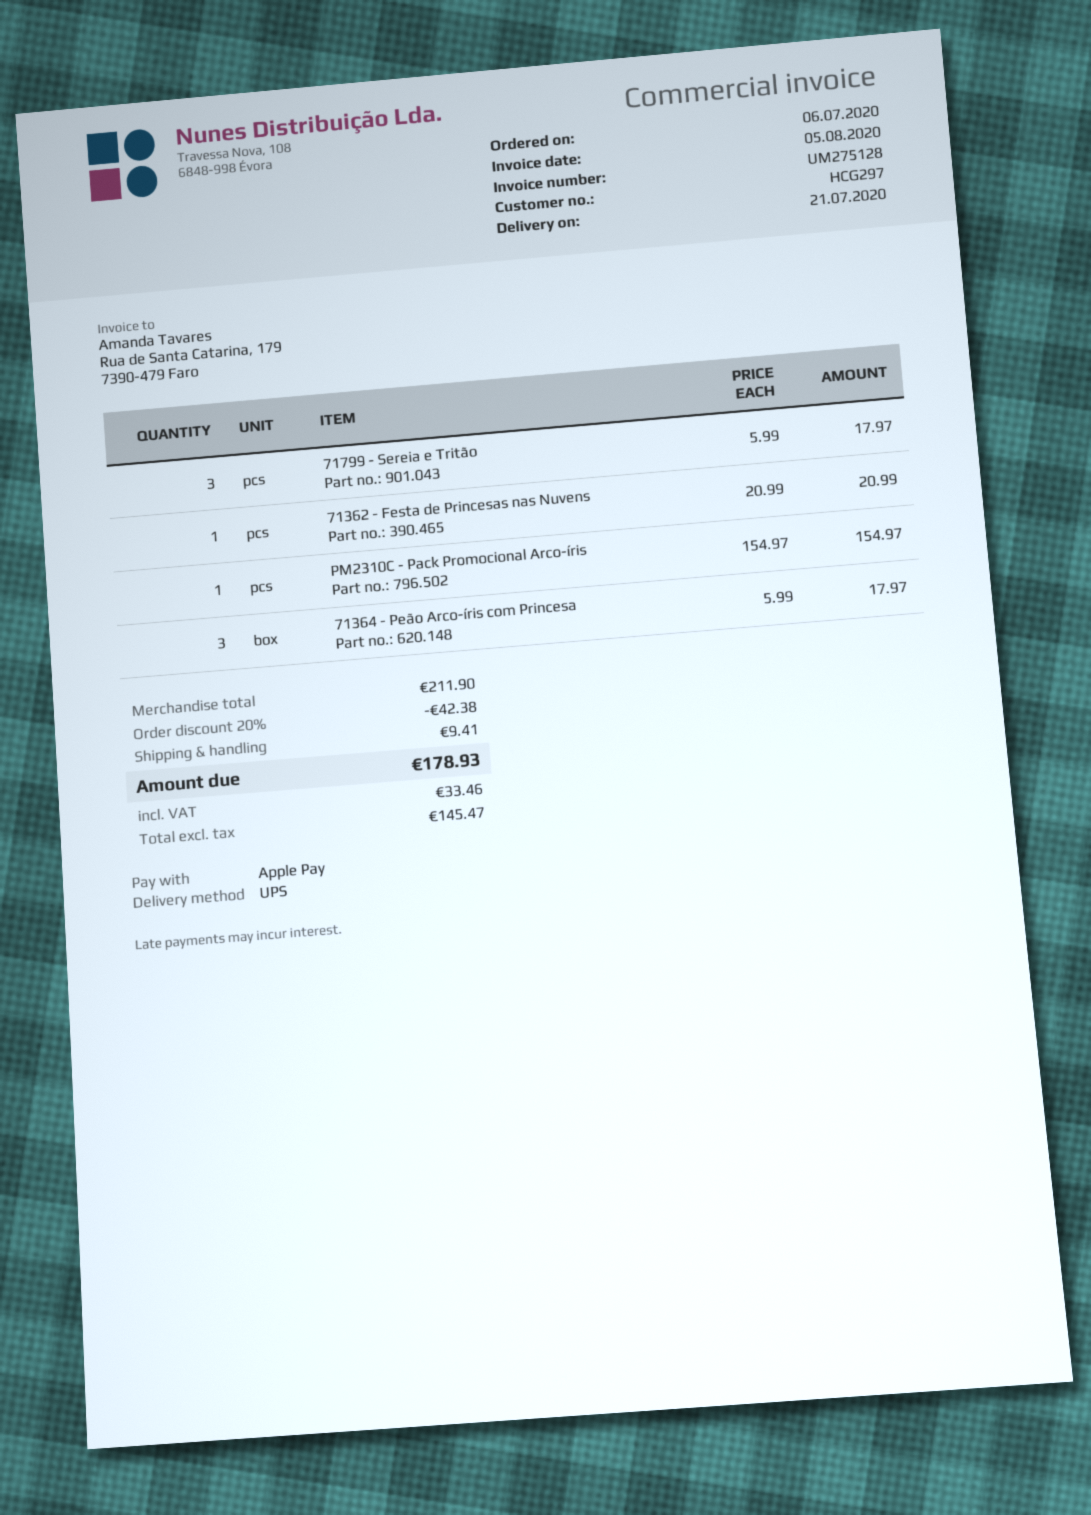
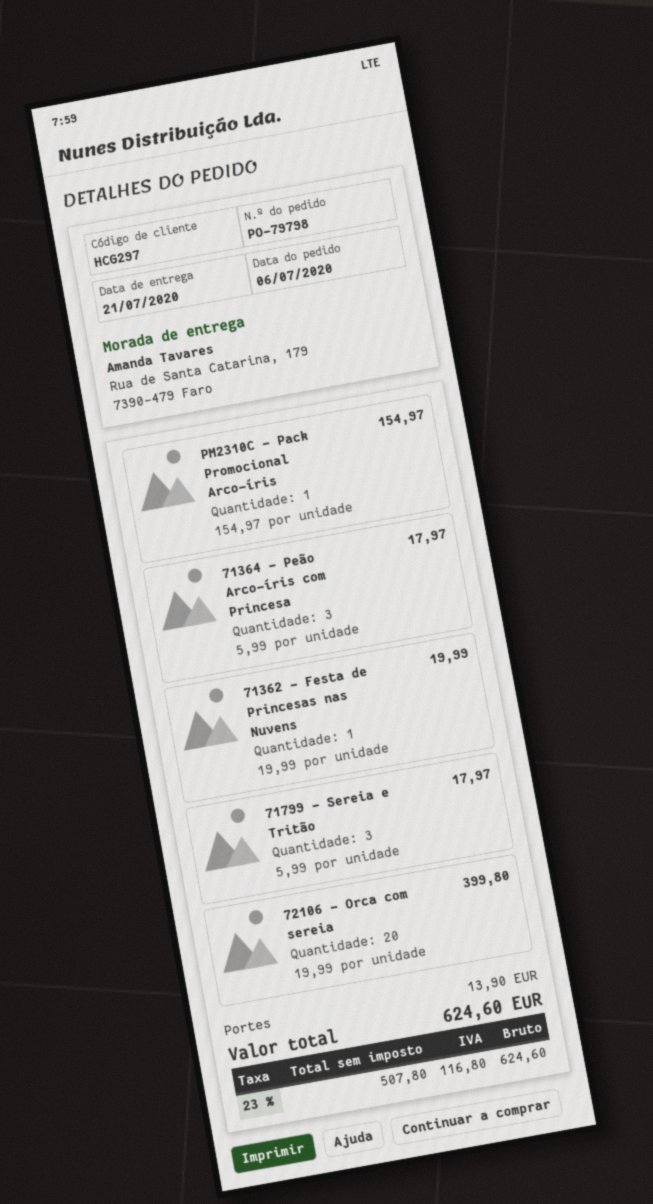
71362 - Festa de Princesas nas Nuvens: 1 x 20.99 = 20.99 -> 1 x 19.99 = 19.99
72106 - Orca com sereia: none -> 20 x 19.99 = 399.80
discount: 20% = 42.38 -> none
shipping: 9.41 -> 13.90
net: 145.47 -> 507.80
tax: 33.46 -> 116.80
total: 178.93 -> 624.60

